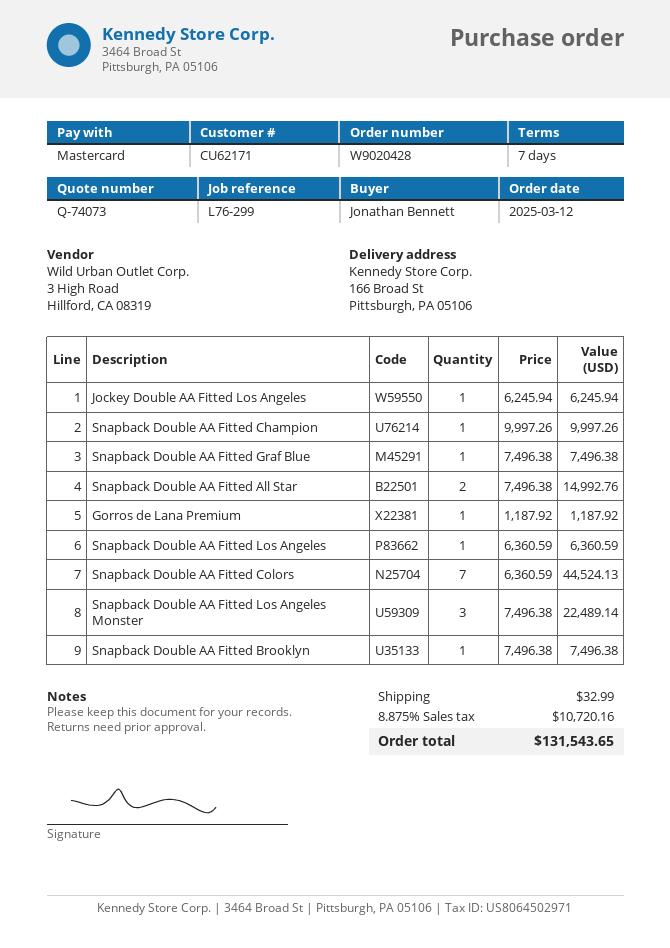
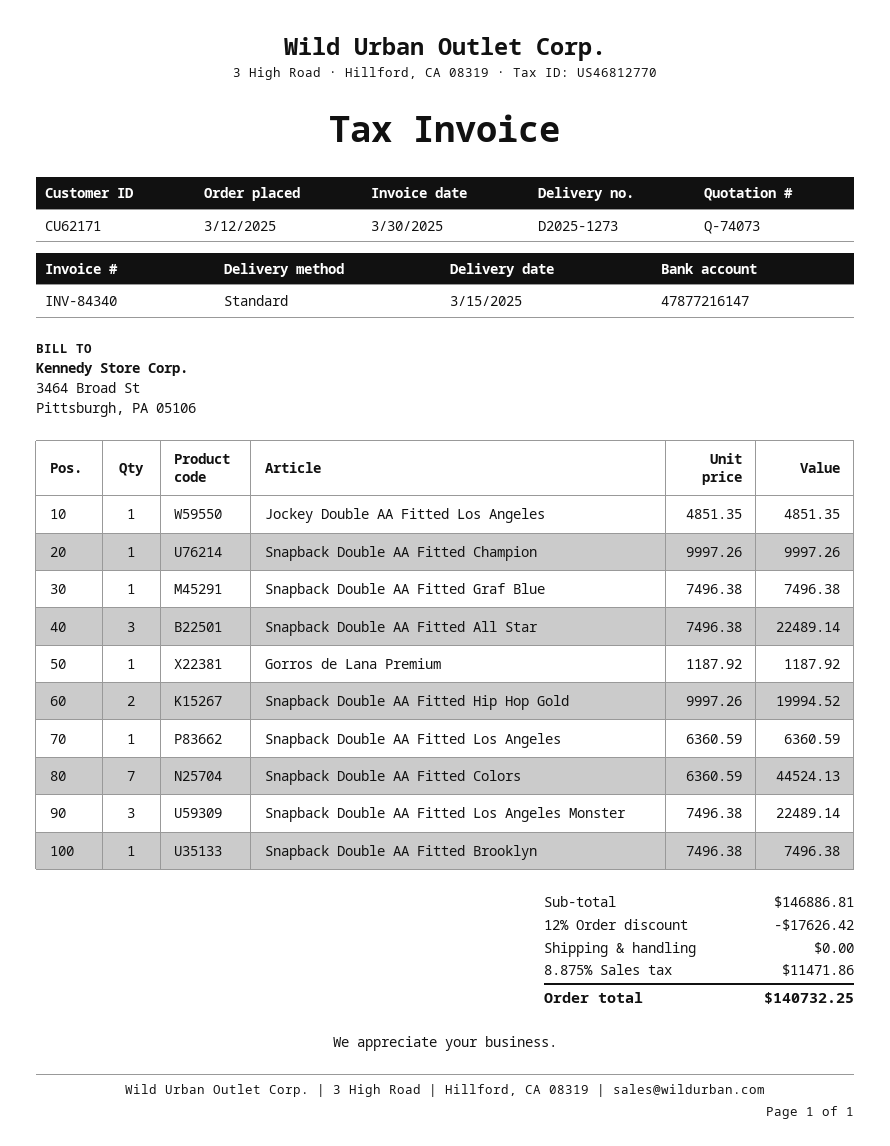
Jockey Double AA Fitted Los Angeles: 1 x 6245.94 = 6245.94 -> 1 x 4851.35 = 4851.35
Snapback Double AA Fitted All Star: 2 x 7496.38 = 14992.76 -> 3 x 7496.38 = 22489.14
Snapback Double AA Fitted Hip Hop Gold: none -> 2 x 9997.26 = 19994.52
discount: none -> 12% = 17626.42
shipping: 32.99 -> 0.00
tax: 8.875% = 10720.16 -> 8.875% = 11471.86
total: 131543.65 -> 140732.25

